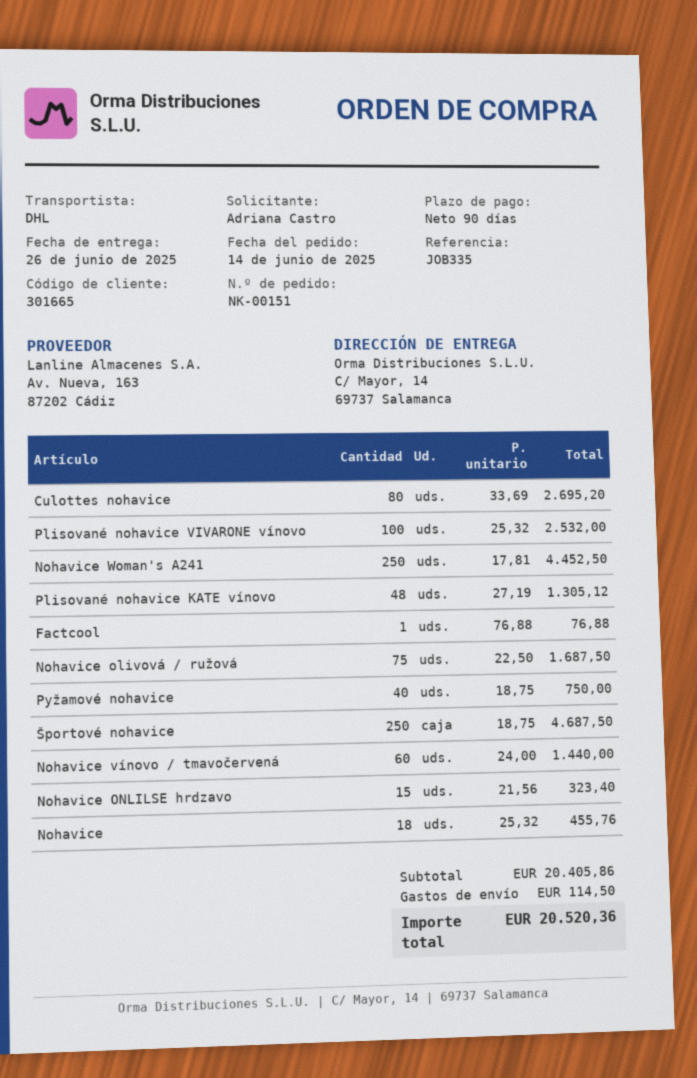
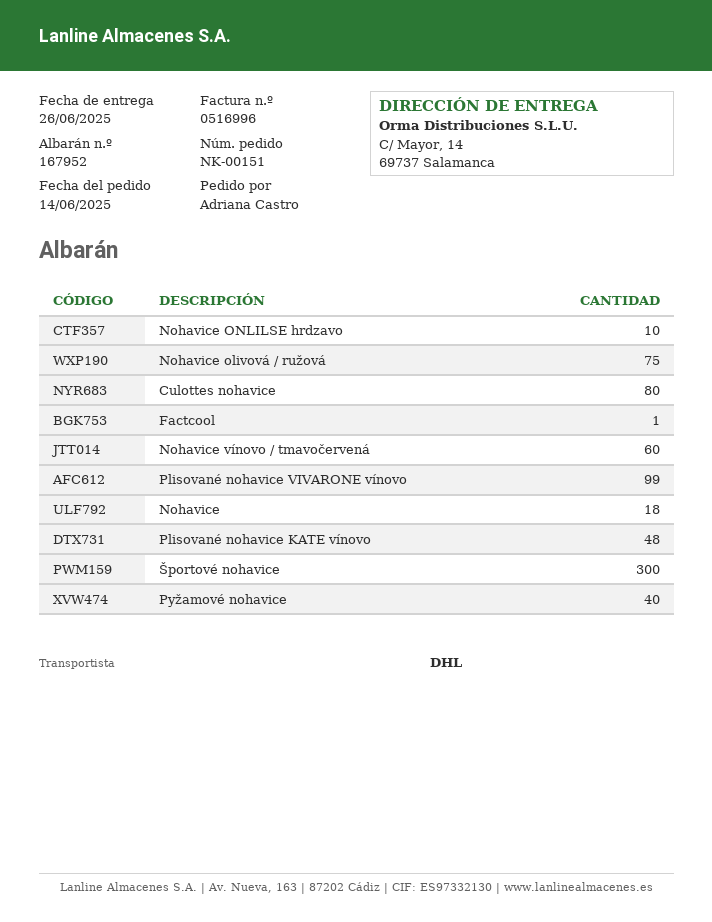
Plisované nohavice VIVARONE vínovo: 100 -> 99
Nohavice Woman's A241: 250 -> none
Športové nohavice: 250 -> 300
Nohavice ONLILSE hrdzavo: 15 -> 10

